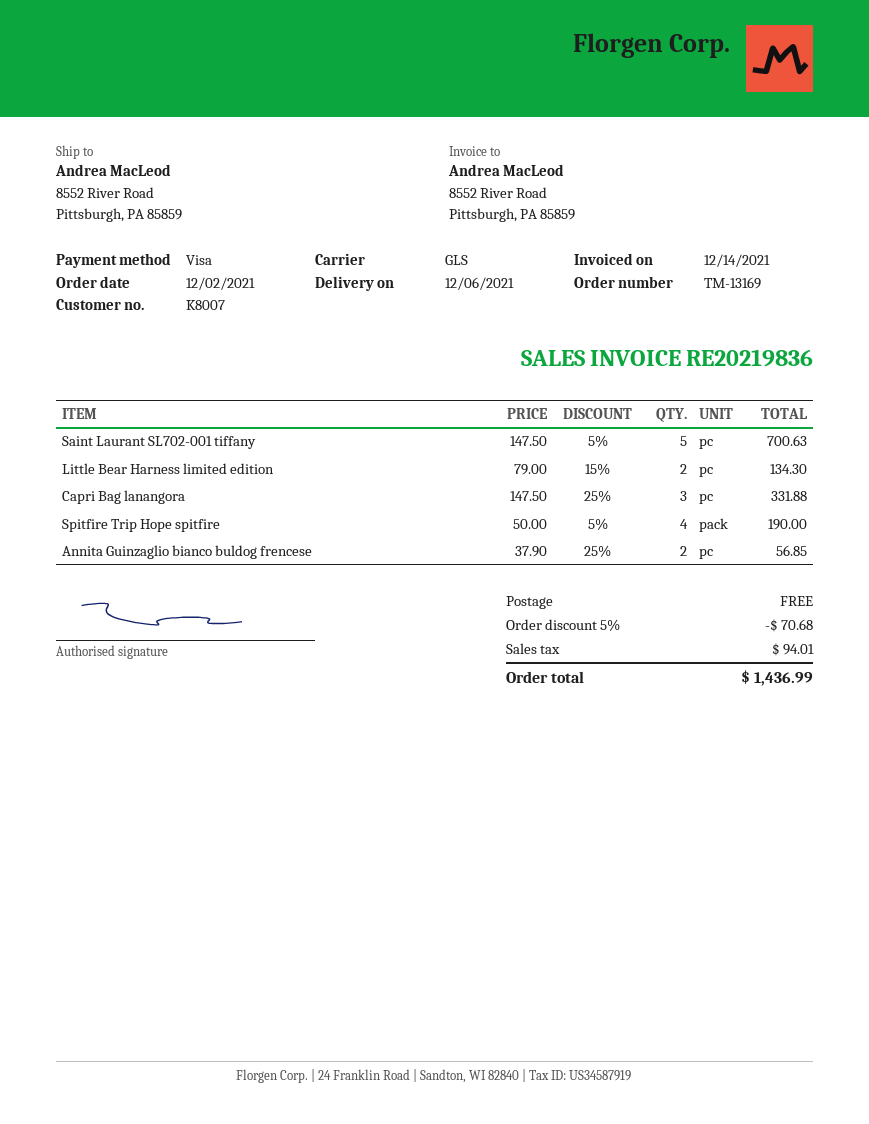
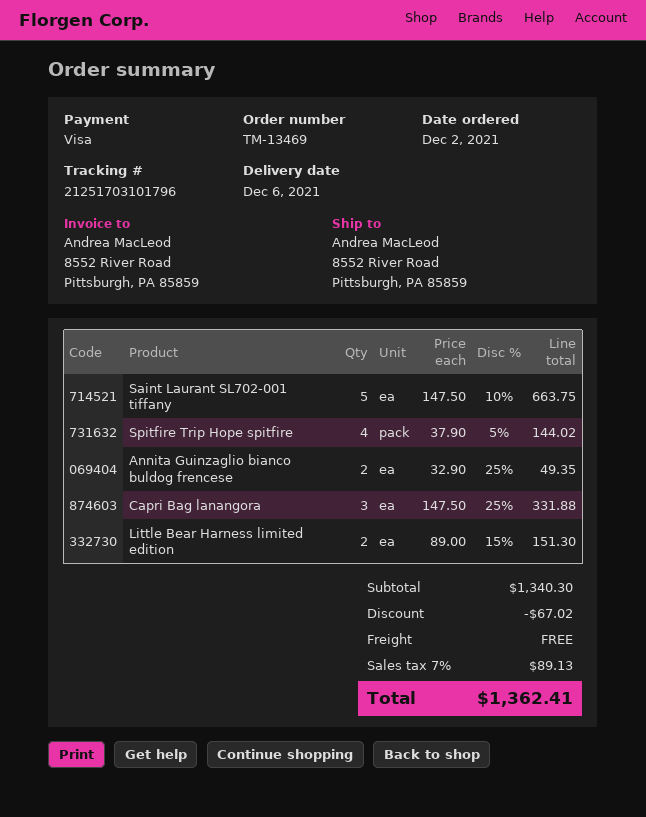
order number: TM-13169 -> TM-13469
Saint Laurant SL702-001 tiffany: 5 x 147.50 - 5% = 700.63 -> 5 x 147.50 - 10% = 663.75
Little Bear Harness limited edition: 2 x 79.00 - 15% = 134.30 -> 2 x 89.00 - 15% = 151.30
Spitfire Trip Hope spitfire: 4 x 50.00 - 5% = 190.00 -> 4 x 37.90 - 5% = 144.02
Annita Guinzaglio bianco buldog frencese: 2 x 37.90 - 25% = 56.85 -> 2 x 32.90 - 25% = 49.35
discount: 70.68 -> 67.02
tax: 94.01 -> 89.13
total: 1436.99 -> 1362.41

